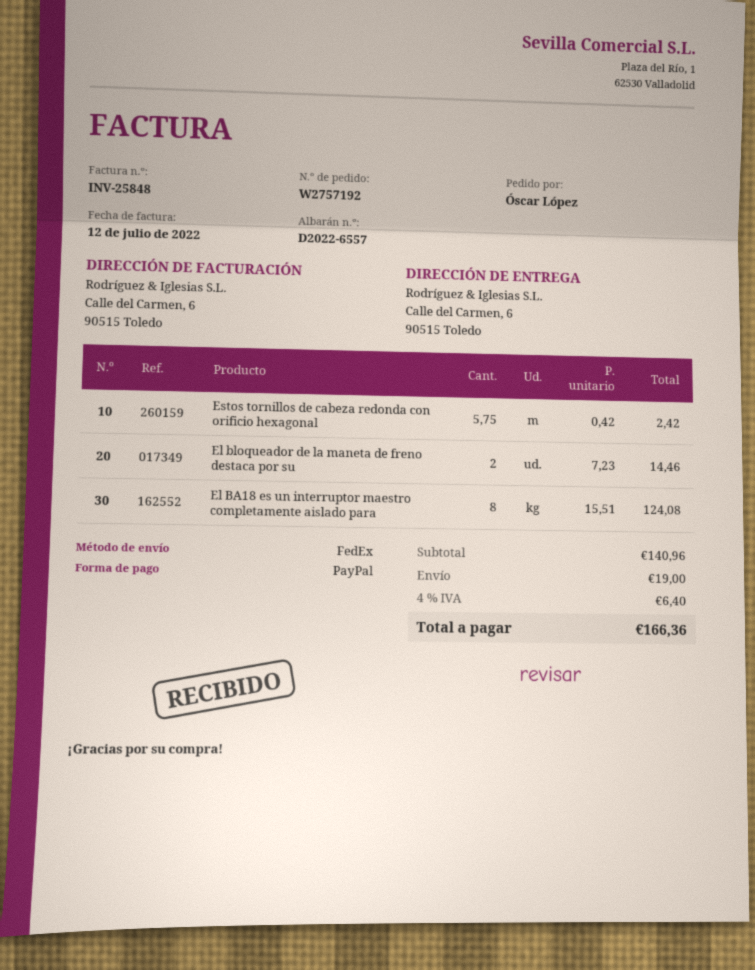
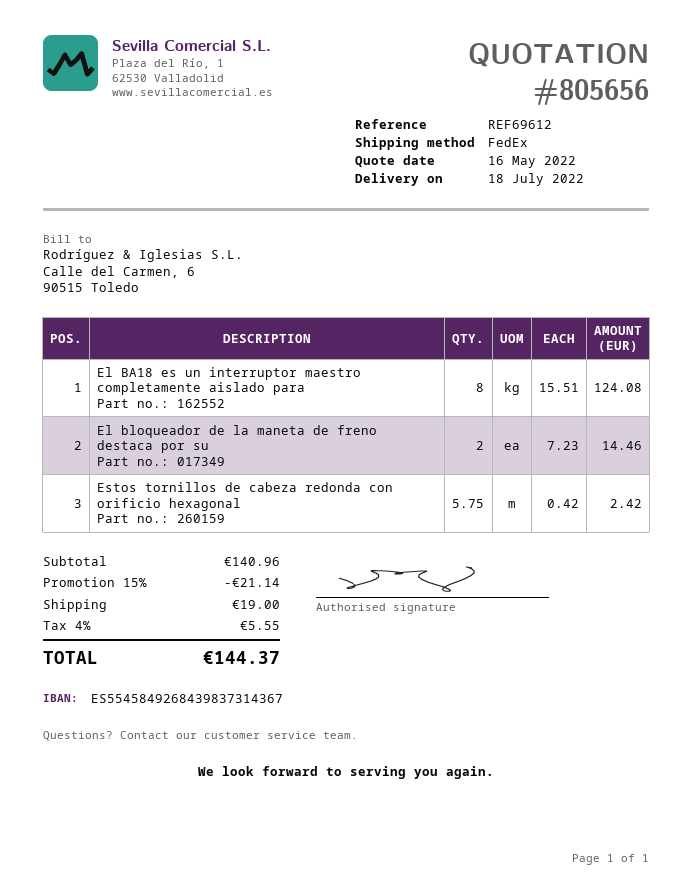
discount: none -> 15% = 21.14
tax: 4% = 6.40 -> 4% = 5.55
total: 166.36 -> 144.37

